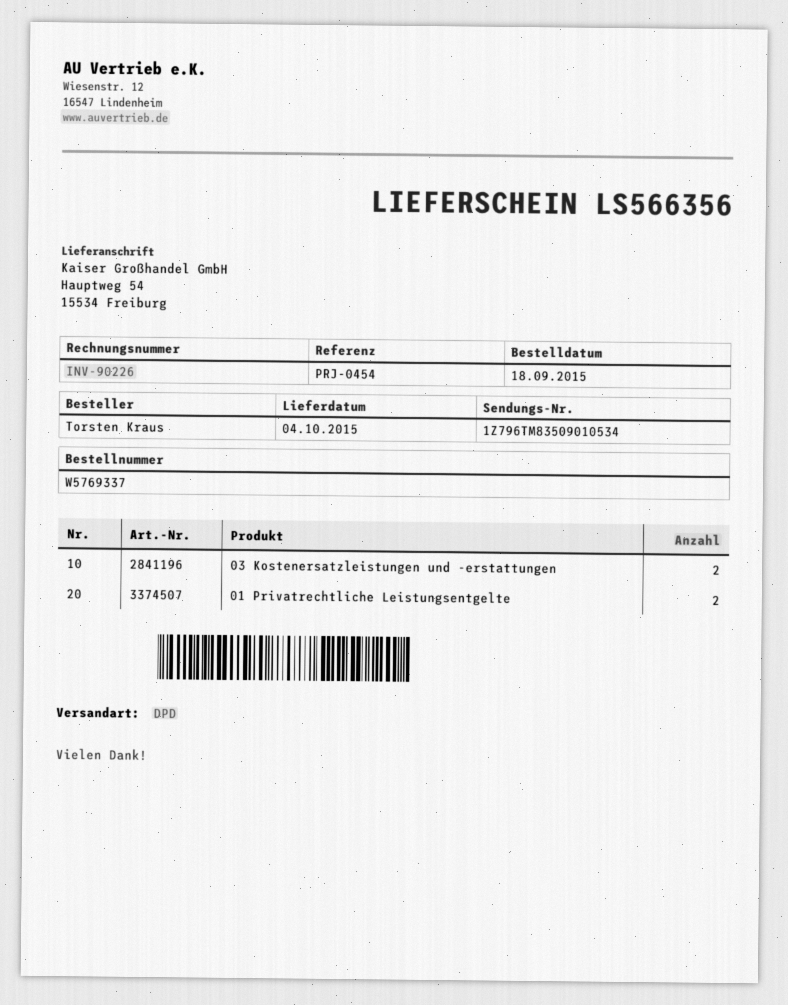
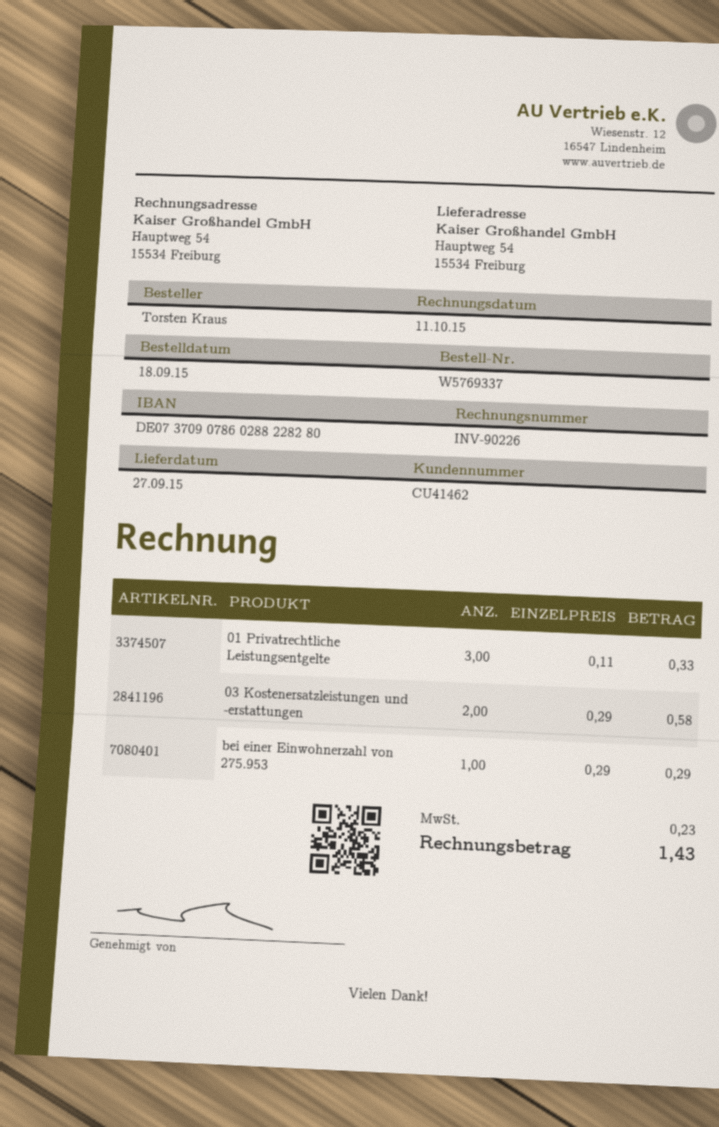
delivery date: 2015-10-04 -> 2015-09-27
01 Privatrechtliche Leistungsentgelte: 2 -> 3
bei einer Einwohnerzahl von 275.953: none -> 1

